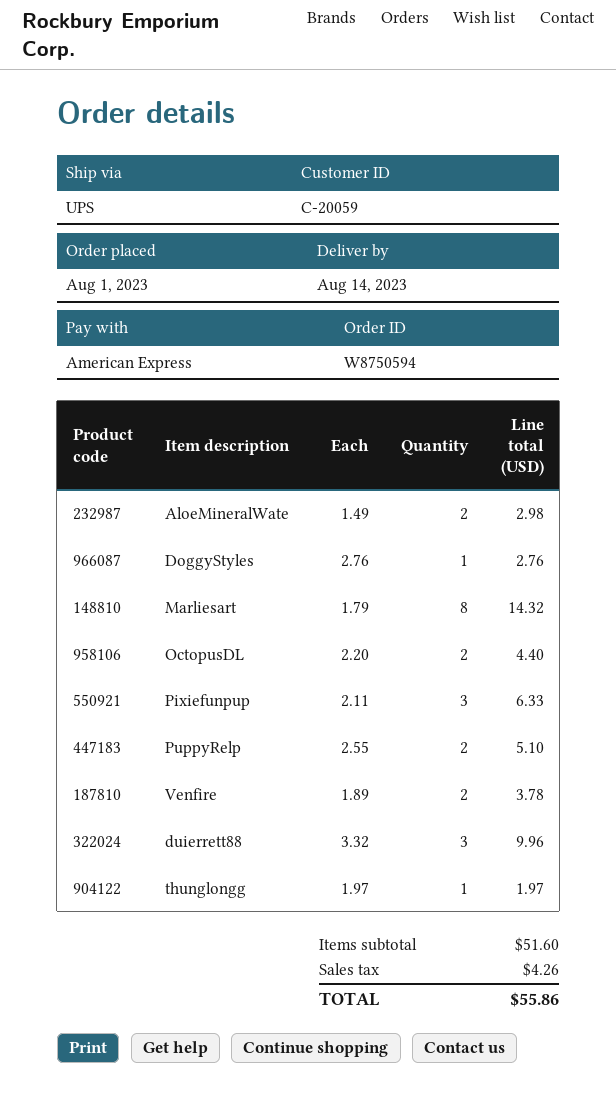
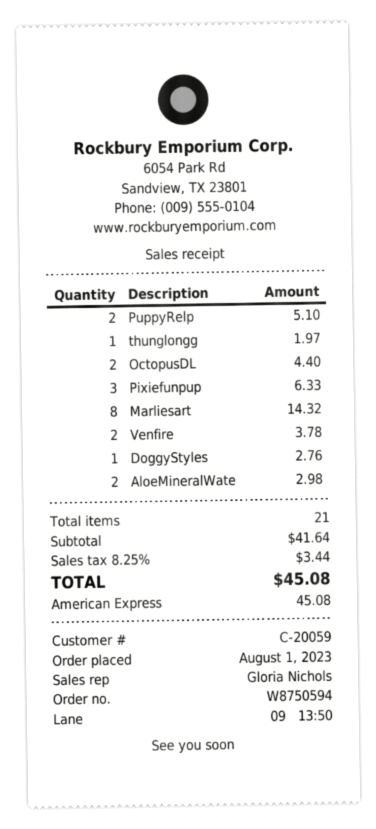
duierrett88: 3 for 9.96 -> none
subtotal: 51.60 -> 41.64
tax: 4.26 -> 3.44
total: 55.86 -> 45.08

